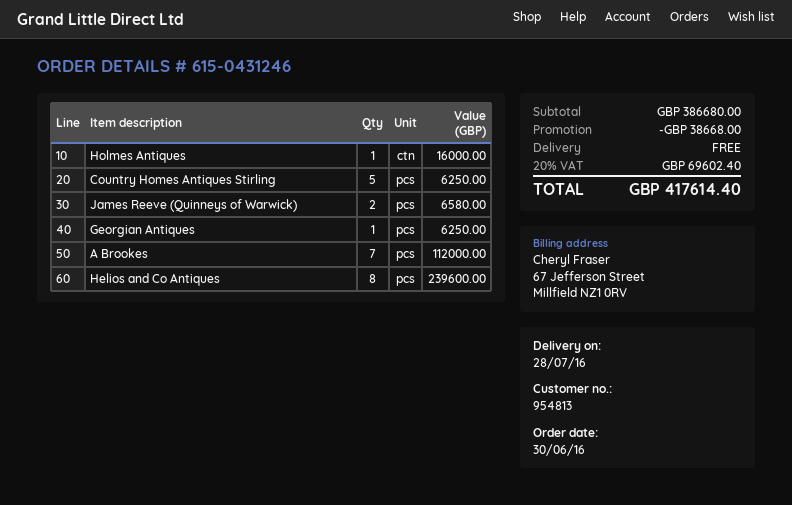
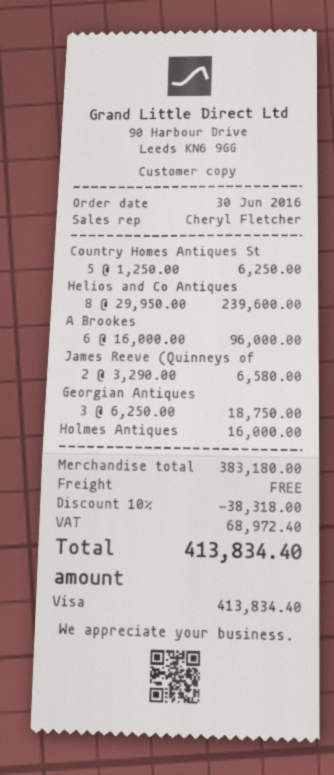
Georgian Antiques: 1 for 6250.00 -> 3 for 18750.00
A Brookes: 7 for 112000.00 -> 6 for 96000.00
subtotal: 386680.00 -> 383180.00
discount: 38668.00 -> 38318.00
tax: 69602.40 -> 68972.40
total: 417614.40 -> 413834.40

